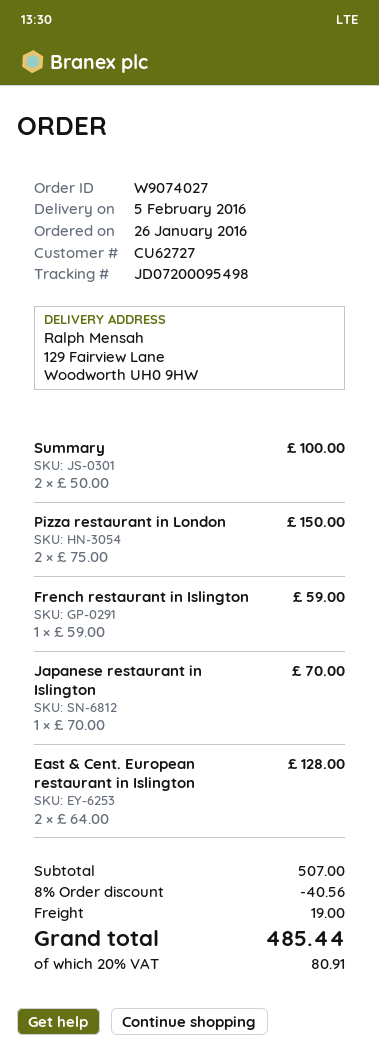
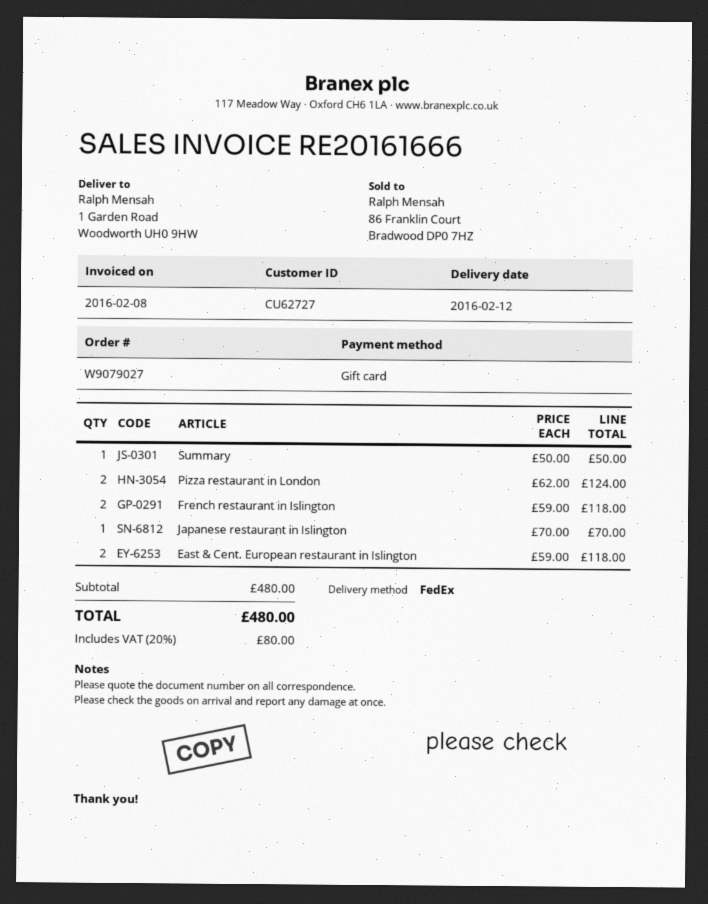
order number: W9074027 -> W9079027
delivery date: 2016-02-05 -> 2016-02-12
ship to: 129 Fairview Lane, Woodworth UH0 9HW -> 1 Garden Road, Woodworth UH0 9HW
Summary: 2 x 50.00 = 100.00 -> 1 x 50.00 = 50.00
Pizza restaurant in London: 2 x 75.00 = 150.00 -> 2 x 62.00 = 124.00
French restaurant in Islington: 1 x 59.00 = 59.00 -> 2 x 59.00 = 118.00
East & Cent. European restaurant in Islington: 2 x 64.00 = 128.00 -> 2 x 59.00 = 118.00
subtotal: 507.00 -> 480.00
discount: 8% = 40.56 -> none
shipping: 19.00 -> none
tax: 20% = 80.91 -> 20% = 80.00
total: 485.44 -> 480.00

